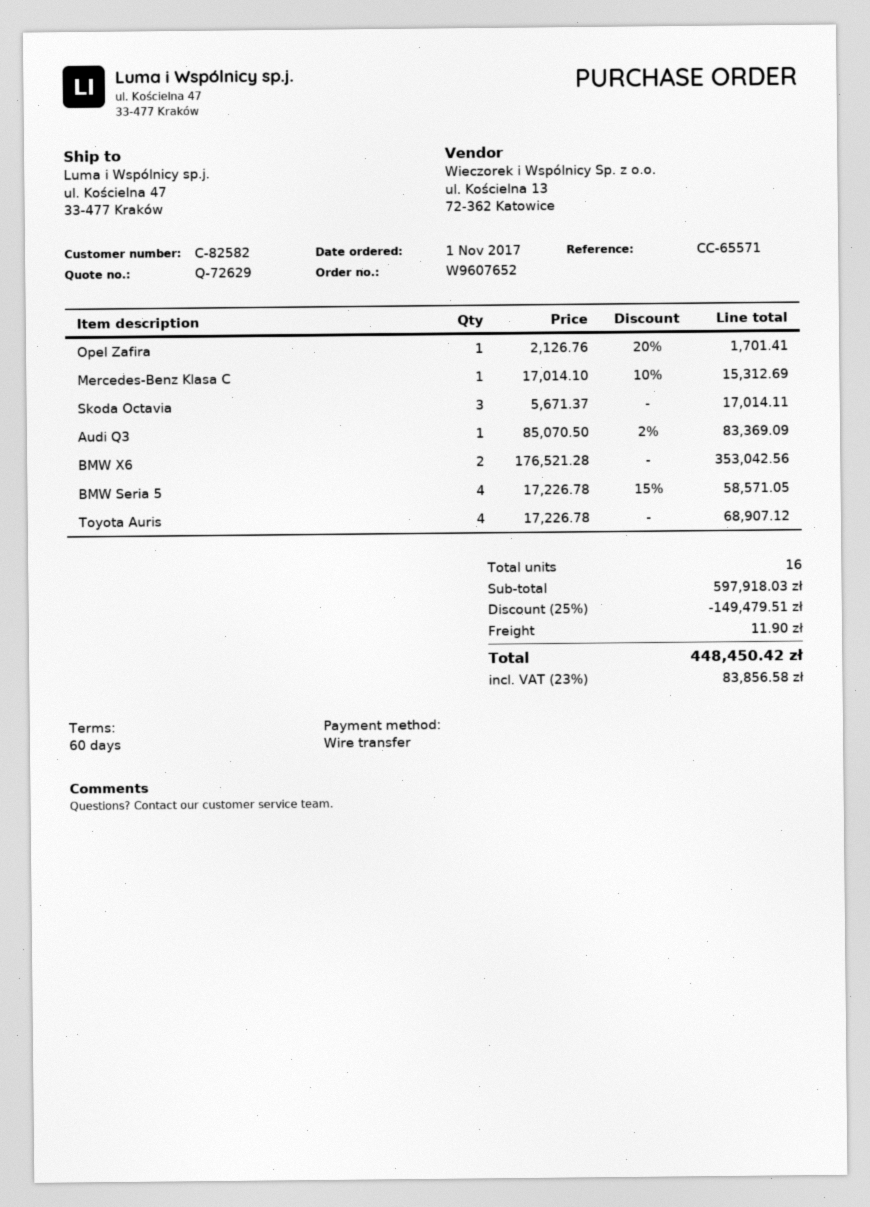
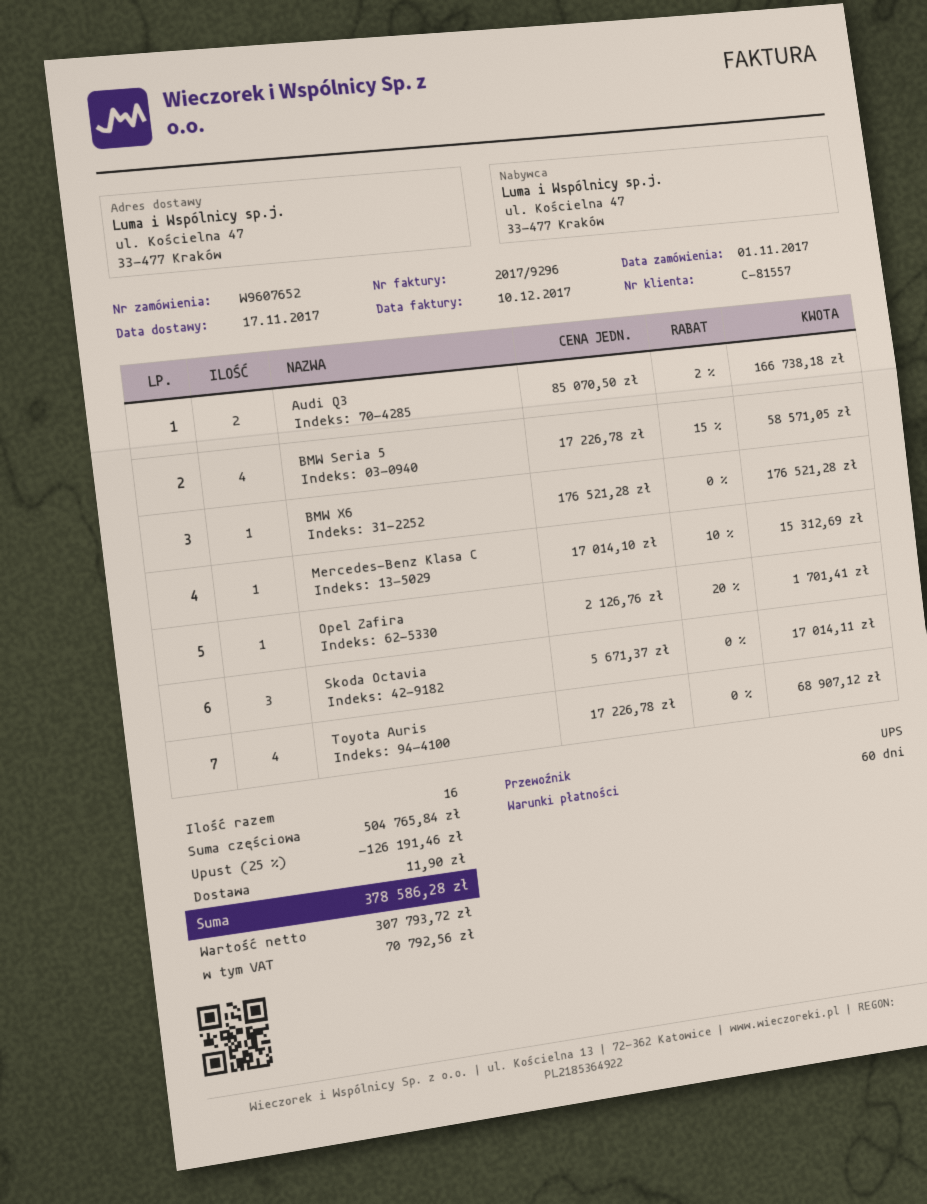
customer number: C-82582 -> C-81557
Audi Q3: 1 x 85070.50 - 2% = 83369.09 -> 2 x 85070.50 - 2% = 166738.18
BMW X6: 2 x 176521.28 = 353042.56 -> 1 x 176521.28 = 176521.28
subtotal: 597918.03 -> 504765.84
discount: 25% = 149479.51 -> 25% = 126191.46
tax: 83856.58 -> 70792.56
total: 448450.42 -> 378586.28

